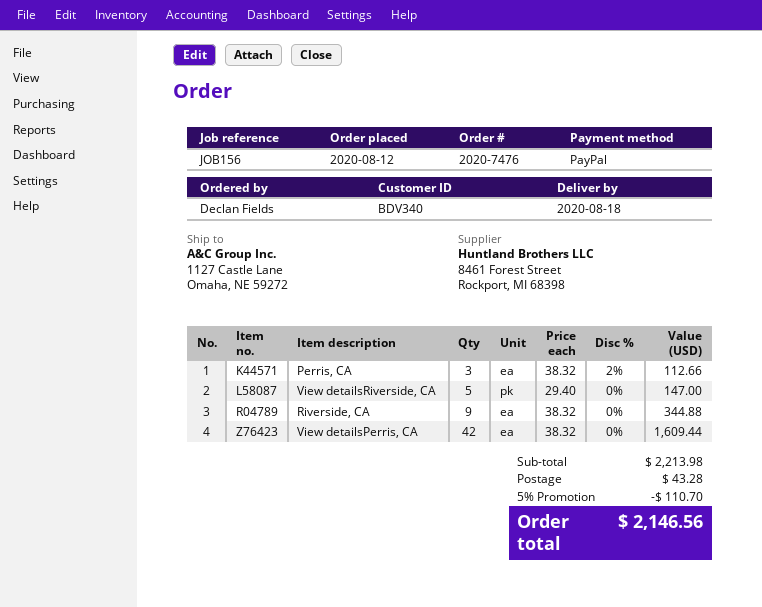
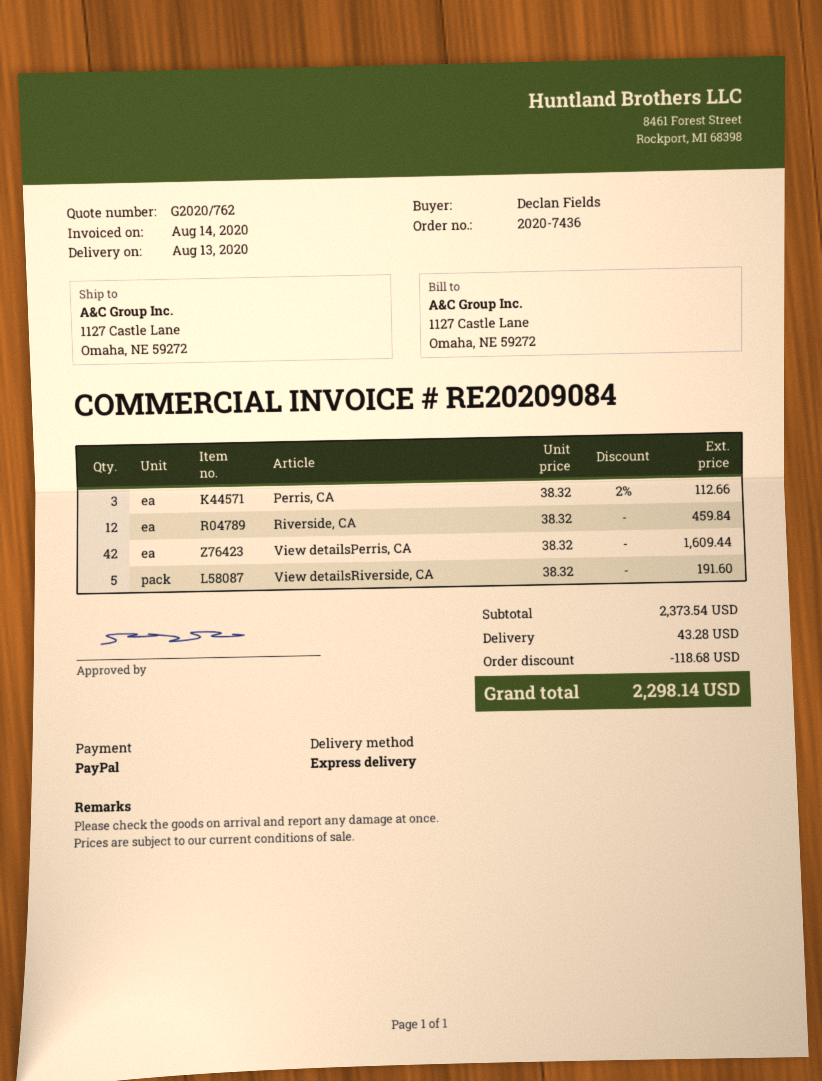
order number: 2020-7476 -> 2020-7436
delivery date: 2020-08-18 -> 2020-08-13
View detailsRiverside, CA: 5 x 29.40 = 147.00 -> 5 x 38.32 = 191.60
Riverside, CA: 9 x 38.32 = 344.88 -> 12 x 38.32 = 459.84
subtotal: 2213.98 -> 2373.54
discount: 110.70 -> 118.68
total: 2146.56 -> 2298.14

